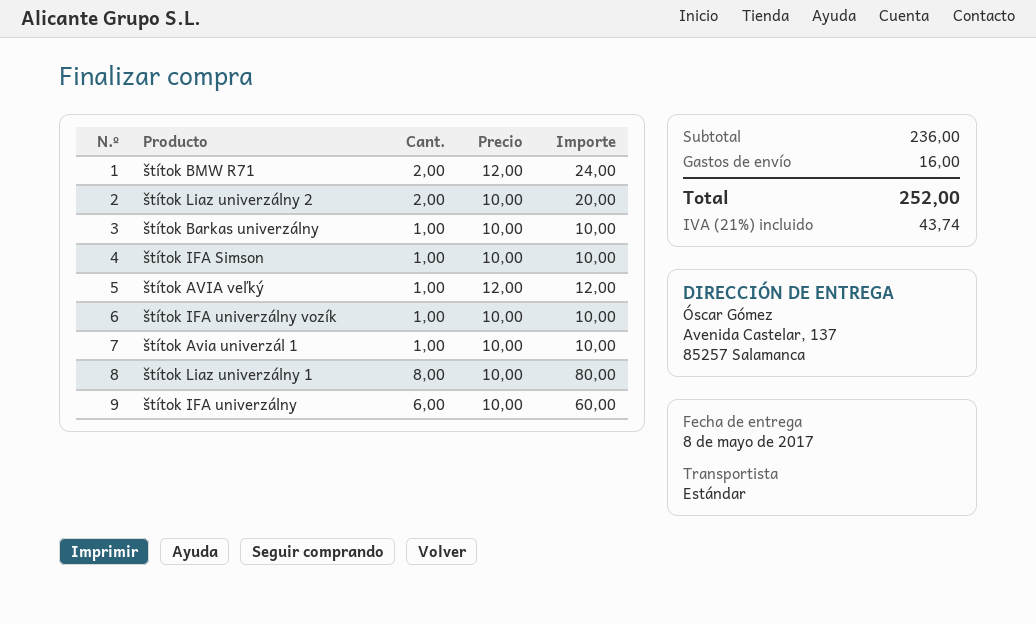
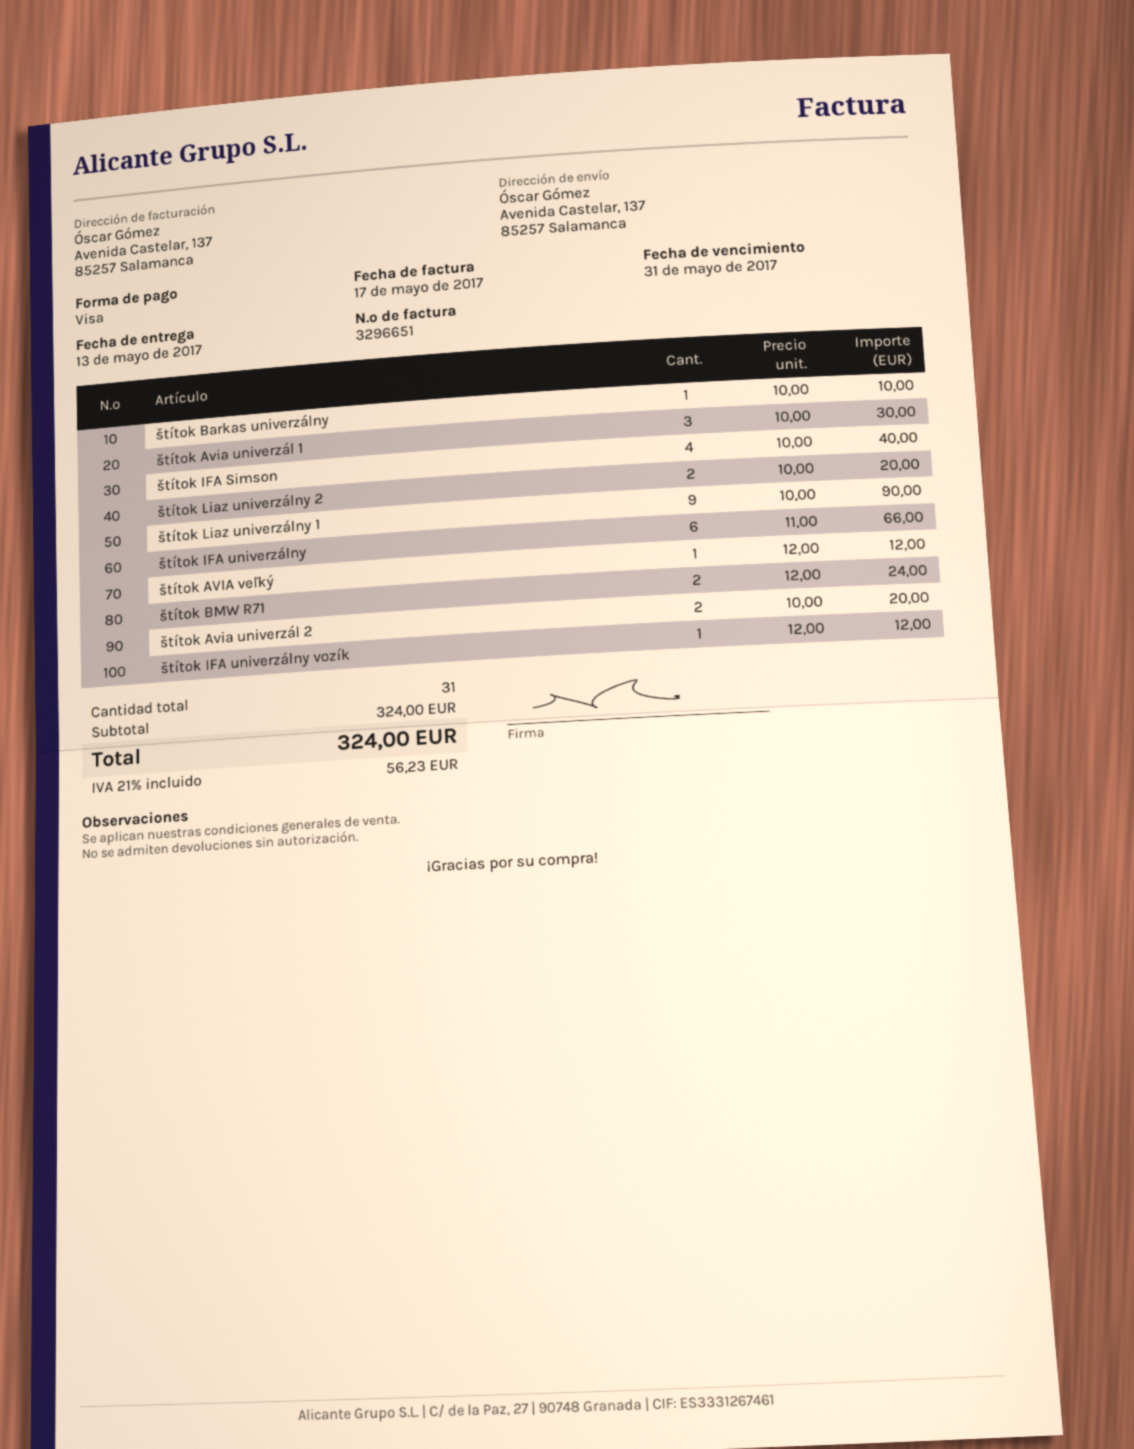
delivery date: 2017-05-08 -> 2017-05-13
štítok IFA Simson: 1 x 10.00 = 10.00 -> 4 x 10.00 = 40.00
štítok IFA univerzálny vozík: 1 x 10.00 = 10.00 -> 1 x 12.00 = 12.00
štítok Avia univerzál 1: 1 x 10.00 = 10.00 -> 3 x 10.00 = 30.00
štítok Liaz univerzálny 1: 8 x 10.00 = 80.00 -> 9 x 10.00 = 90.00
štítok IFA univerzálny: 6 x 10.00 = 60.00 -> 6 x 11.00 = 66.00
štítok Avia univerzál 2: none -> 2 x 10.00 = 20.00
subtotal: 236.00 -> 324.00
shipping: 16.00 -> none
tax: 21% = 43.74 -> 21% = 56.23
total: 252.00 -> 324.00

